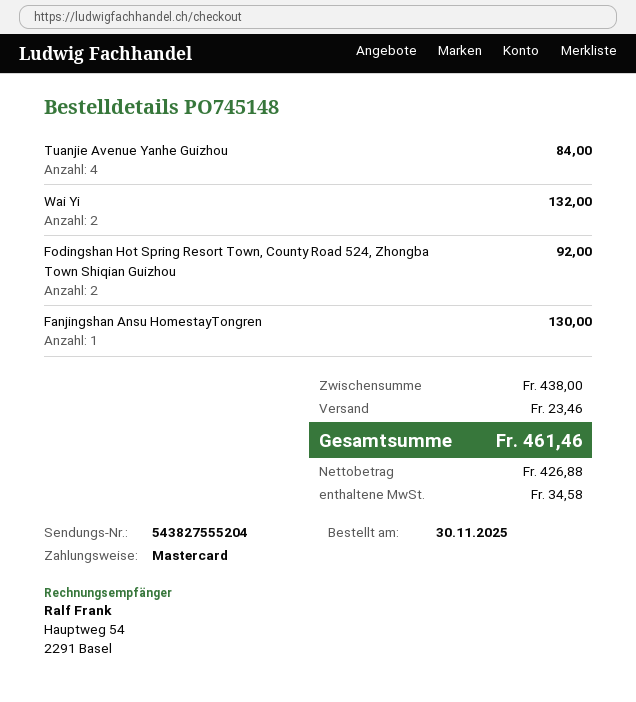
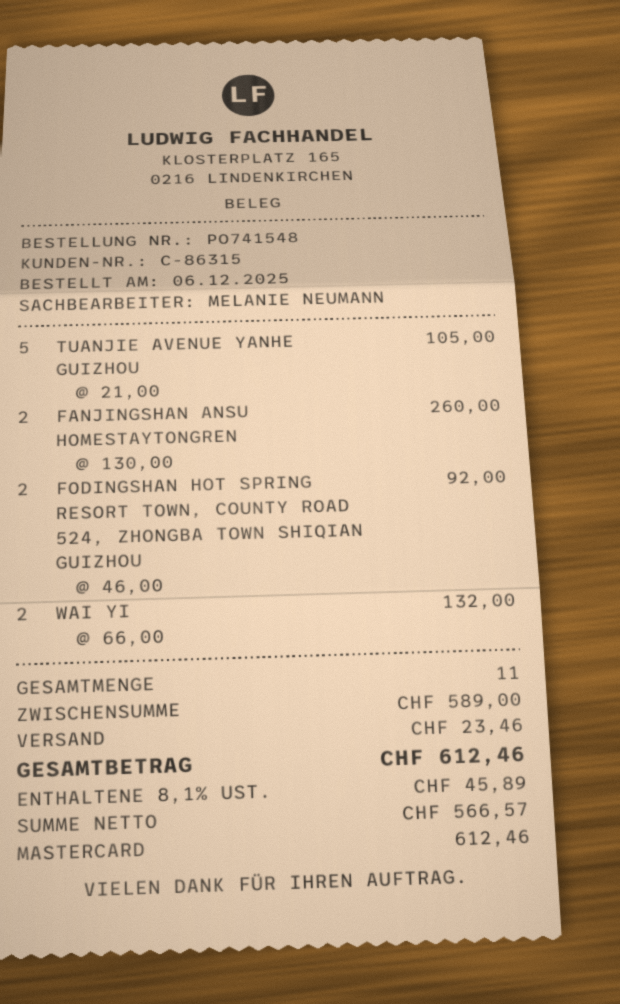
order number: PO745148 -> PO741548
order date: 2025-11-30 -> 2025-12-06
Tuanjie Avenue Yanhe Guizhou: 4 for 84.00 -> 5 for 105.00
Fanjingshan Ansu HomestayTongren: 1 for 130.00 -> 2 for 260.00
subtotal: 438.00 -> 589.00
net: 426.88 -> 566.57
tax: 34.58 -> 45.89
total: 461.46 -> 612.46

